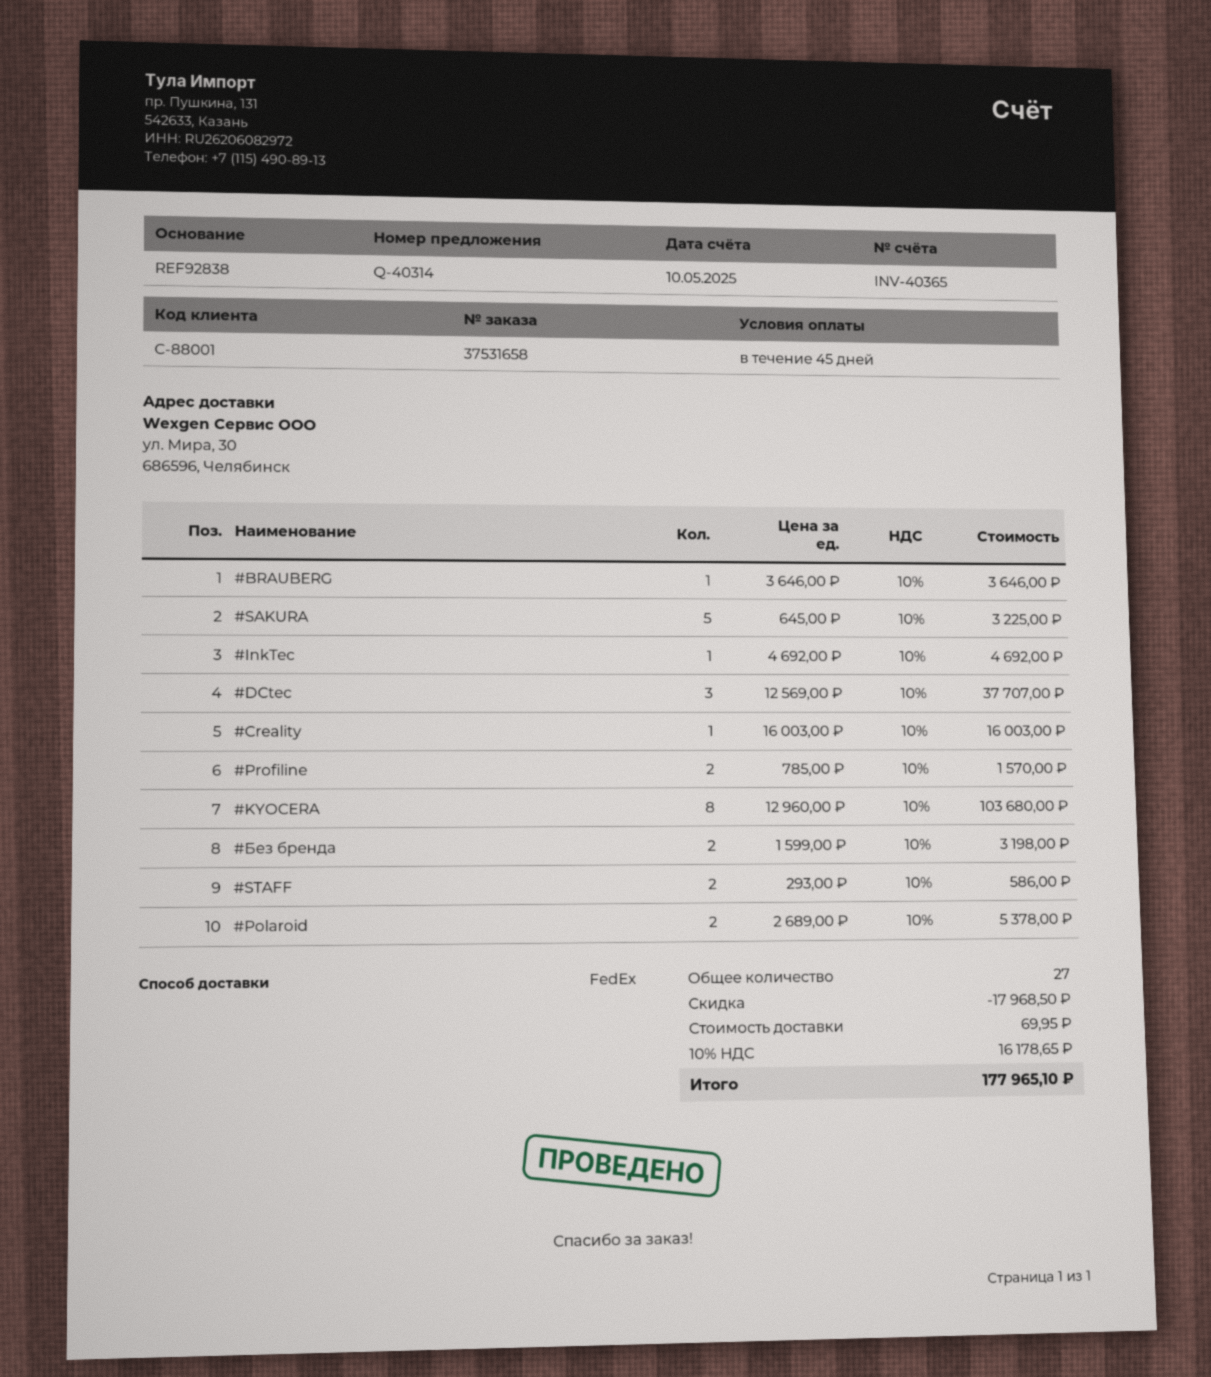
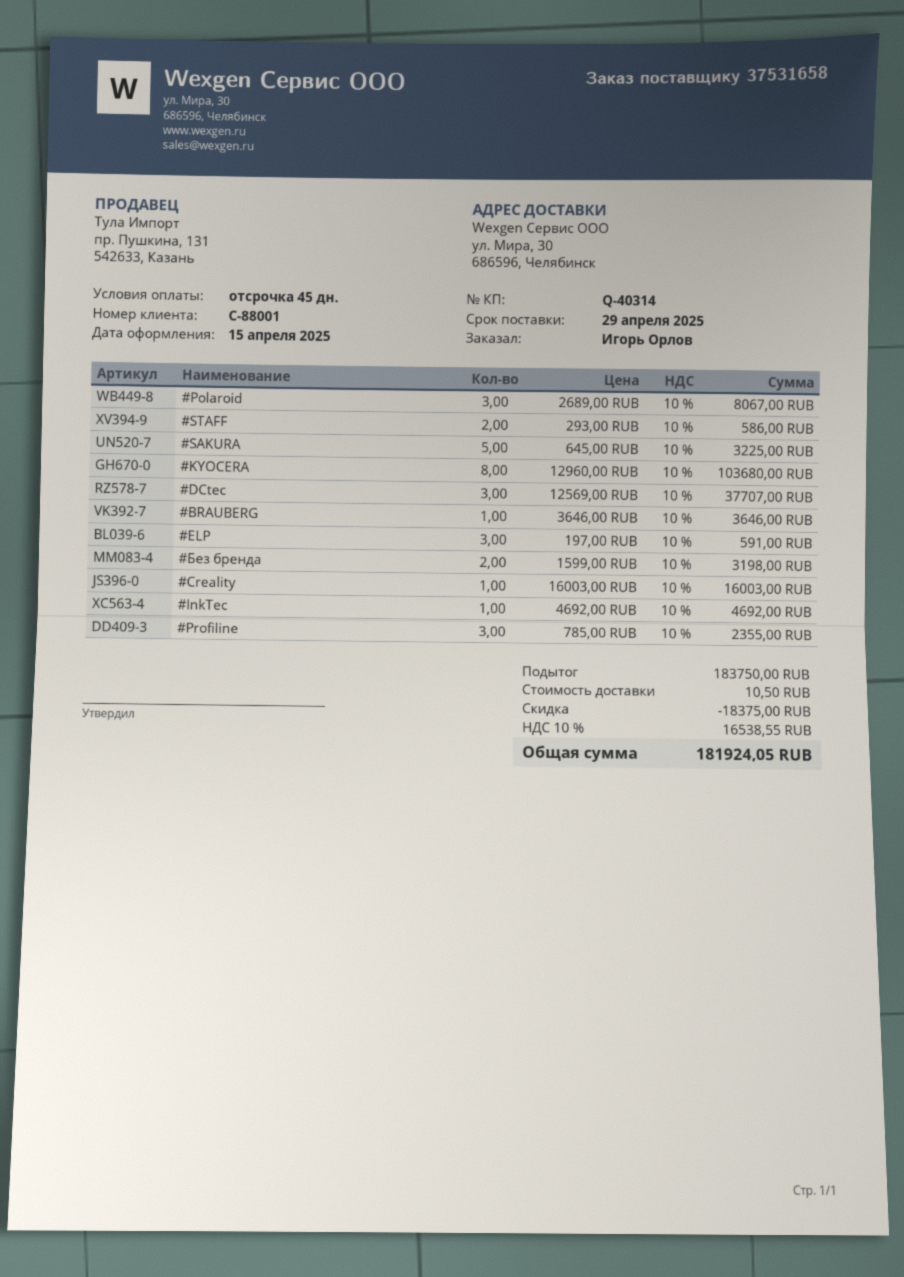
#Profiline: 2 x 785.00 = 1570.00 -> 3 x 785.00 = 2355.00
#Polaroid: 2 x 2689.00 = 5378.00 -> 3 x 2689.00 = 8067.00
#ELP: none -> 3 x 197.00 = 591.00
discount: 17968.50 -> 18375.00
shipping: 69.95 -> 10.50
tax: 10% = 16178.65 -> 10% = 16538.55
total: 177965.10 -> 181924.05

